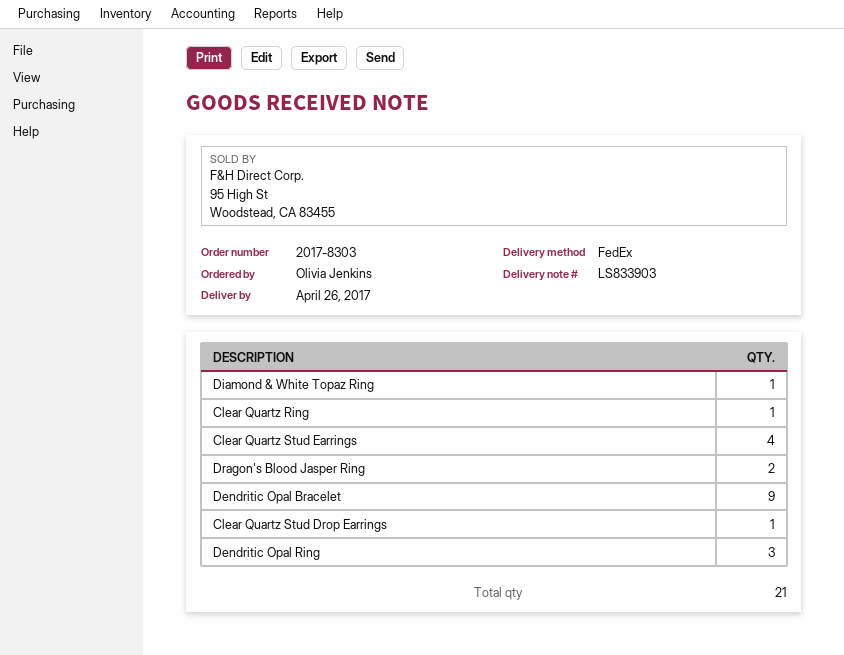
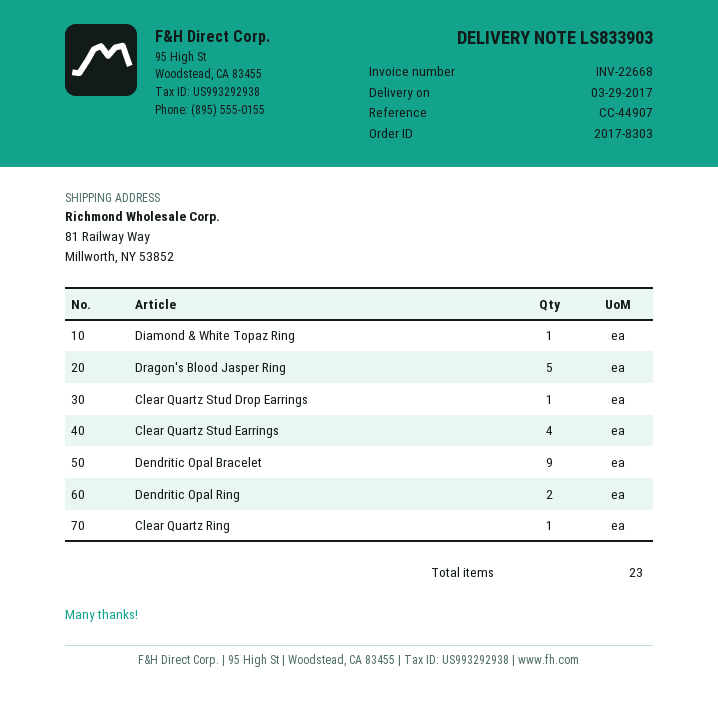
delivery date: 2017-04-26 -> 2017-03-29
Dragon's Blood Jasper Ring: 2 -> 5
Dendritic Opal Ring: 3 -> 2
total quantity: 21 -> 23

